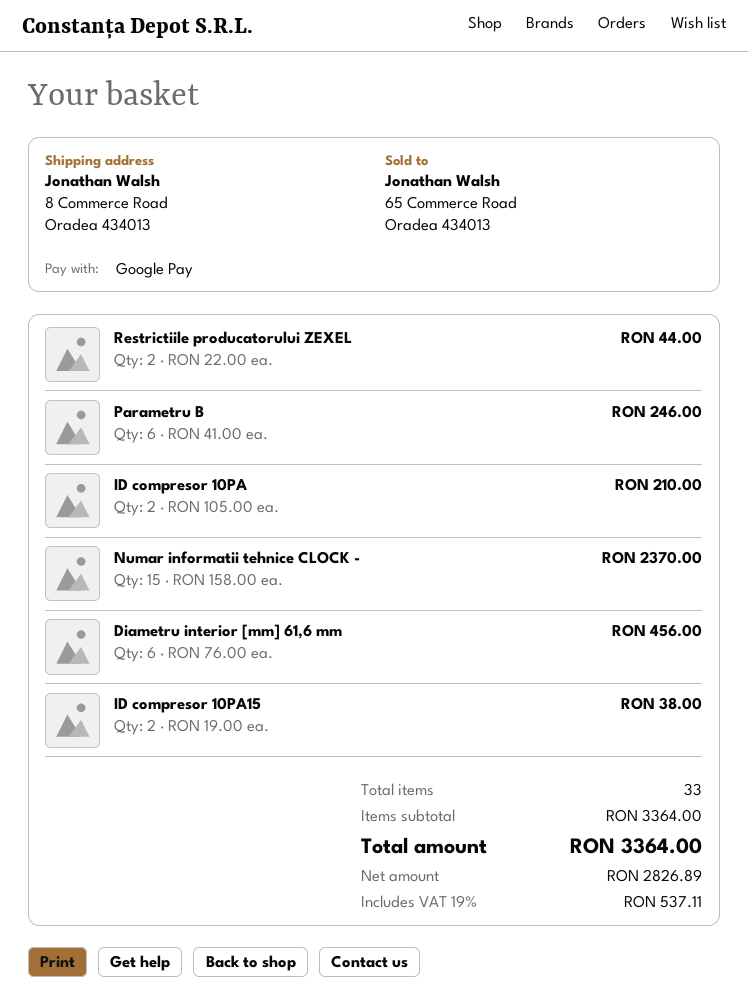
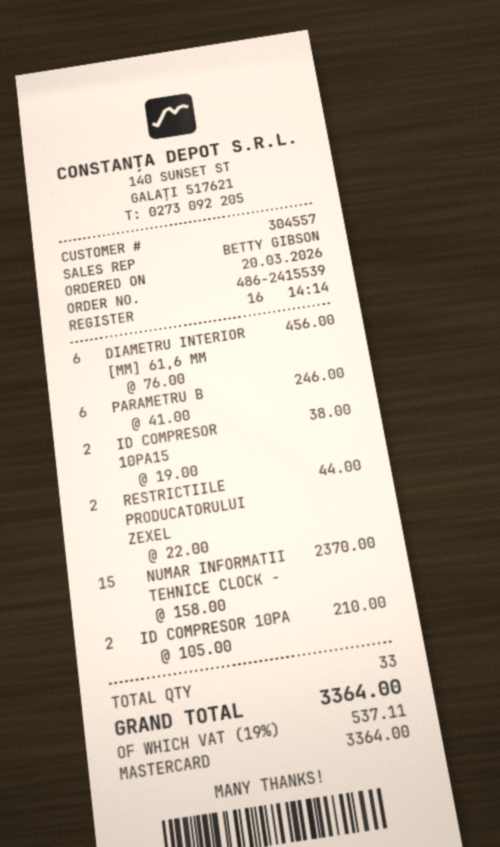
payment method: Google Pay -> Mastercard

